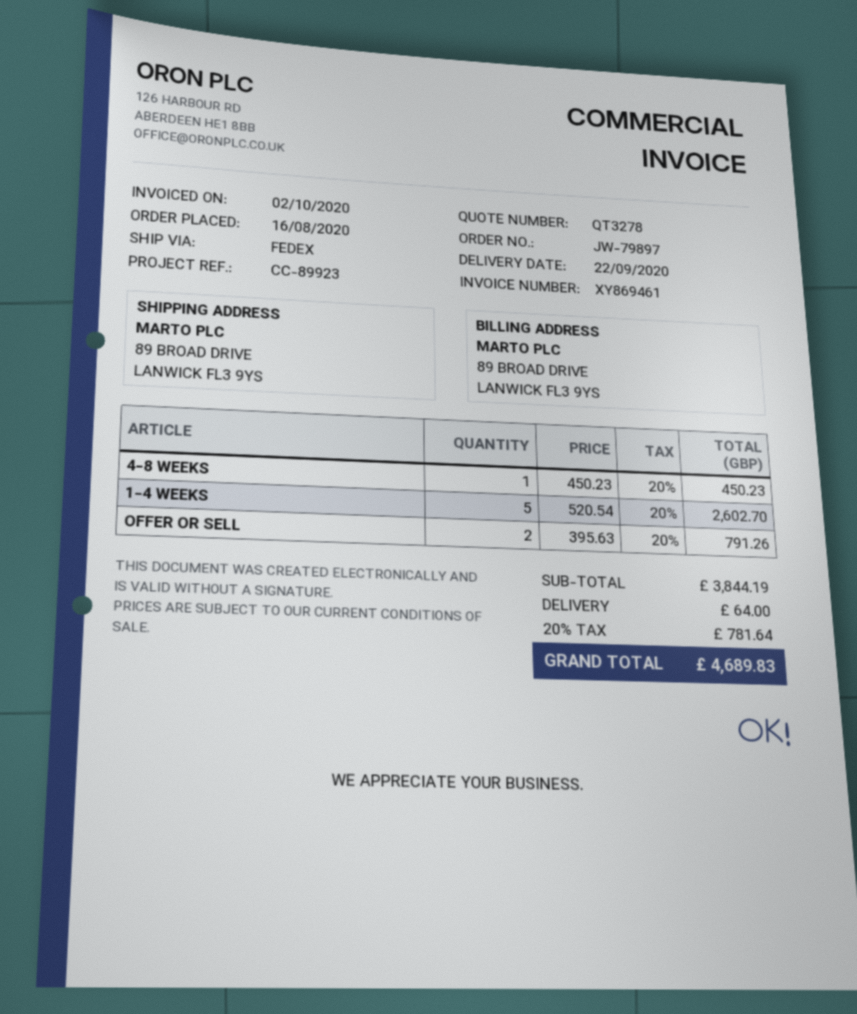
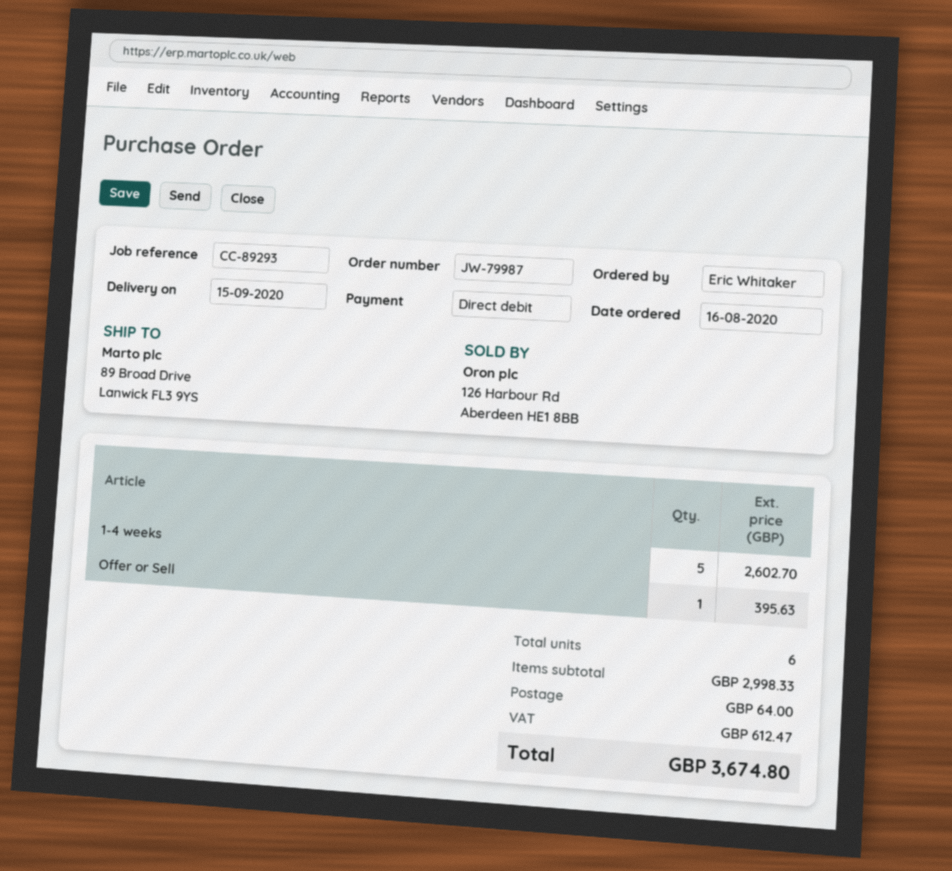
order number: JW-79897 -> JW-79987
delivery date: 2020-09-22 -> 2020-09-15
reference: CC-89923 -> CC-89293
4-8 WEEKS: 1 for 450.23 -> none
OFFER OR SELL: 2 for 791.26 -> 1 for 395.63
subtotal: 3844.19 -> 2998.33
tax: 781.64 -> 612.47
total: 4689.83 -> 3674.80

